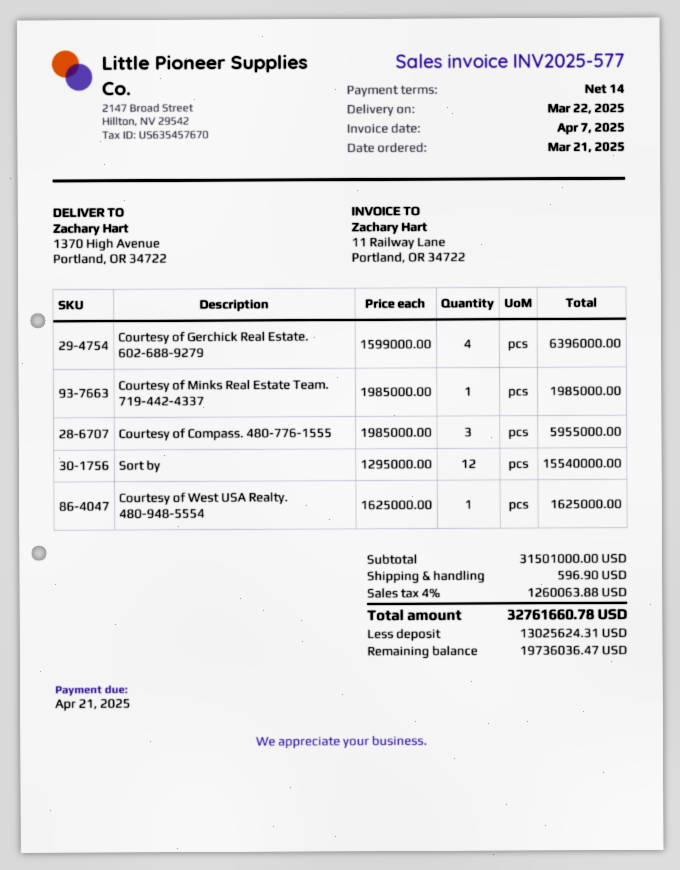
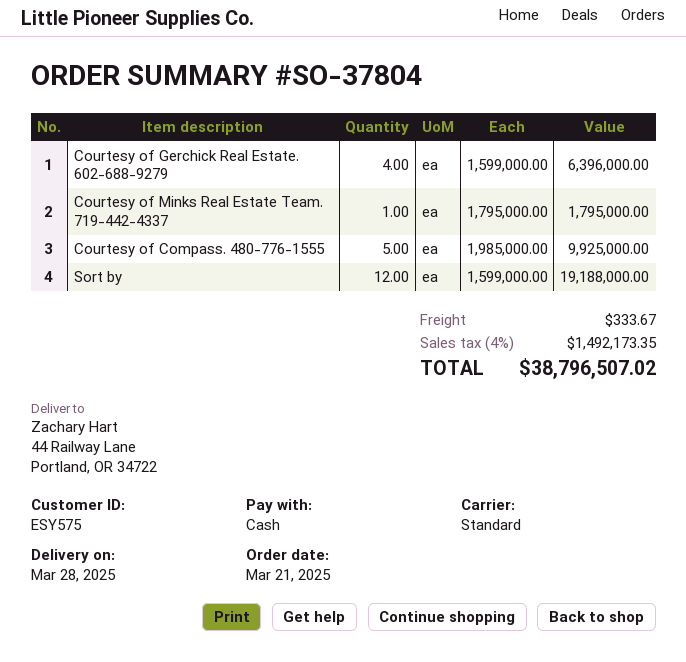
delivery date: 2025-03-22 -> 2025-03-28
ship to: 1370 High Avenue, Portland, OR 34722 -> 44 Railway Lane, Portland, OR 34722
Courtesy of Minks Real Estate Team. 719-442-4337: 1 x 1985000.00 = 1985000.00 -> 1 x 1795000.00 = 1795000.00
Courtesy of Compass. 480-776-1555: 3 x 1985000.00 = 5955000.00 -> 5 x 1985000.00 = 9925000.00
Sort by: 12 x 1295000.00 = 15540000.00 -> 12 x 1599000.00 = 19188000.00
Courtesy of West USA Realty. 480-948-5554: 1 x 1625000.00 = 1625000.00 -> none
shipping: 596.90 -> 333.67
tax: 4% = 1260063.88 -> 4% = 1492173.35
total: 32761660.78 -> 38796507.02

